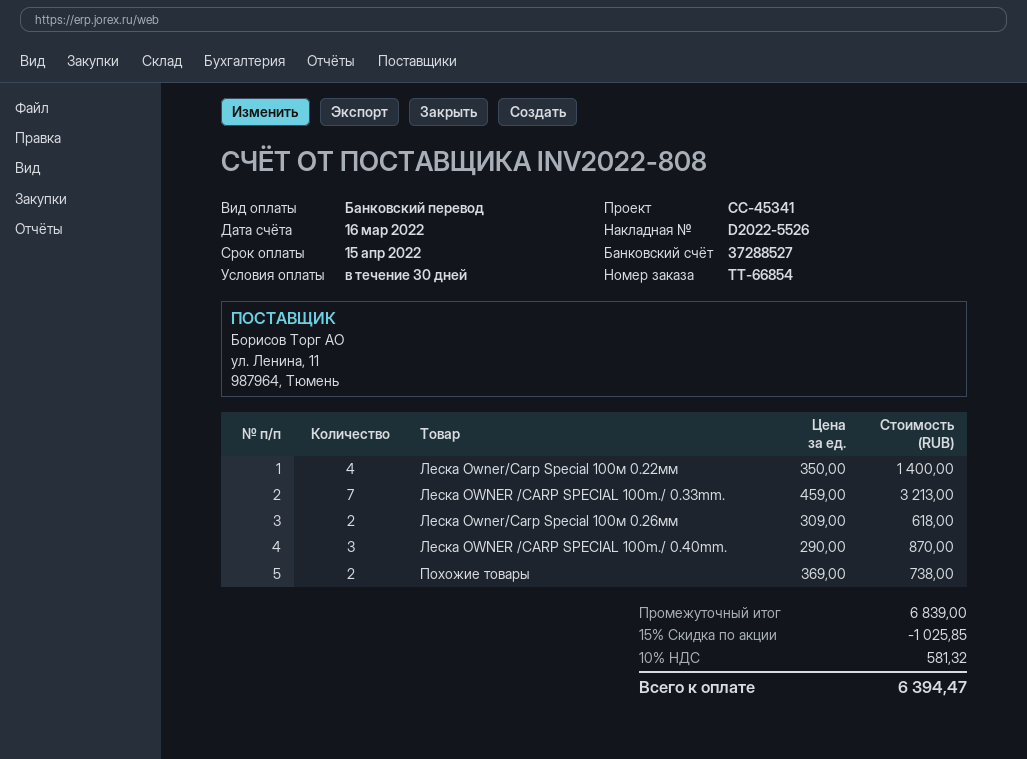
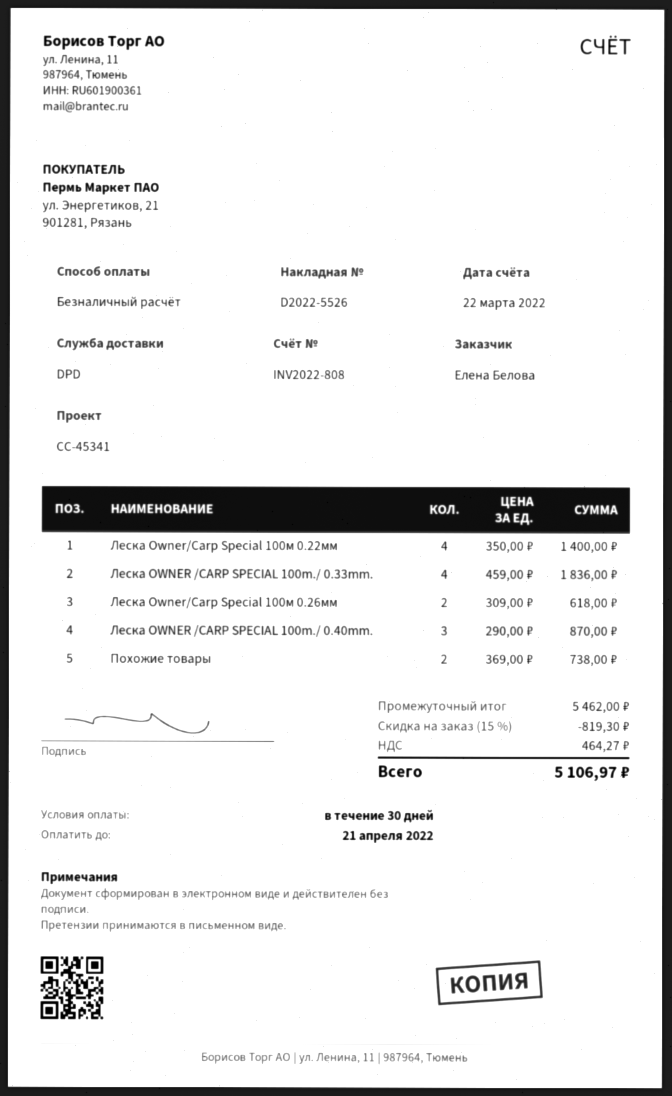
invoice date: 2022-03-16 -> 2022-03-22
due date: 2022-04-15 -> 2022-04-21
Леска OWNER /CARP SPECIAL 100m./ 0.33mm.: 7 x 459.00 = 3213.00 -> 4 x 459.00 = 1836.00
subtotal: 6839.00 -> 5462.00
discount: 15% = 1025.85 -> 15% = 819.30
tax: 581.32 -> 464.27
total: 6394.47 -> 5106.97

